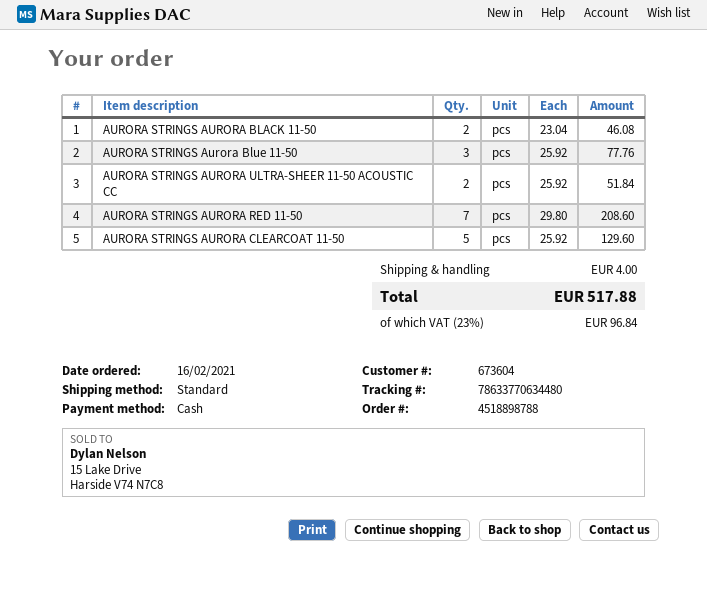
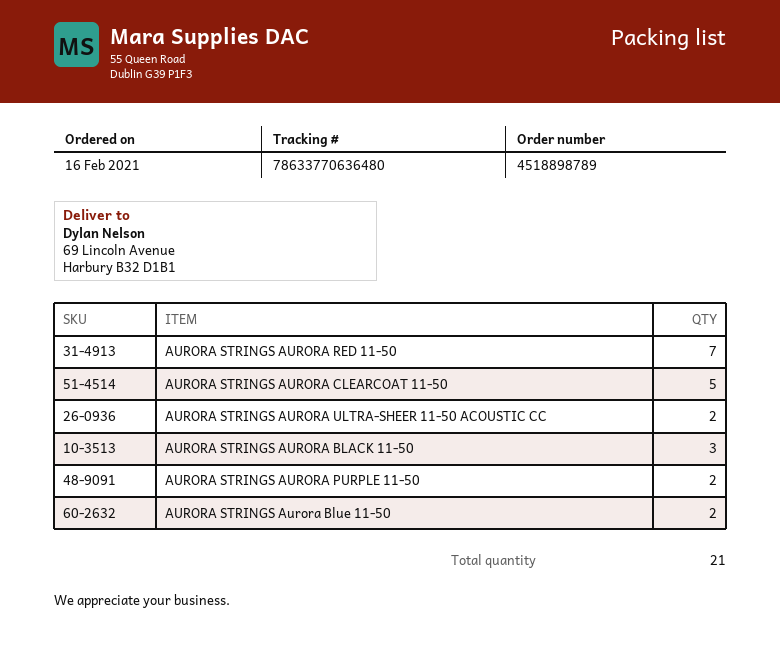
order number: 4518898788 -> 4518898789
tracking number: 78633770634480 -> 78633770636480
AURORA STRINGS AURORA BLACK 11-50: 2 -> 3
AURORA STRINGS Aurora Blue 11-50: 3 -> 2
AURORA STRINGS AURORA PURPLE 11-50: none -> 2

